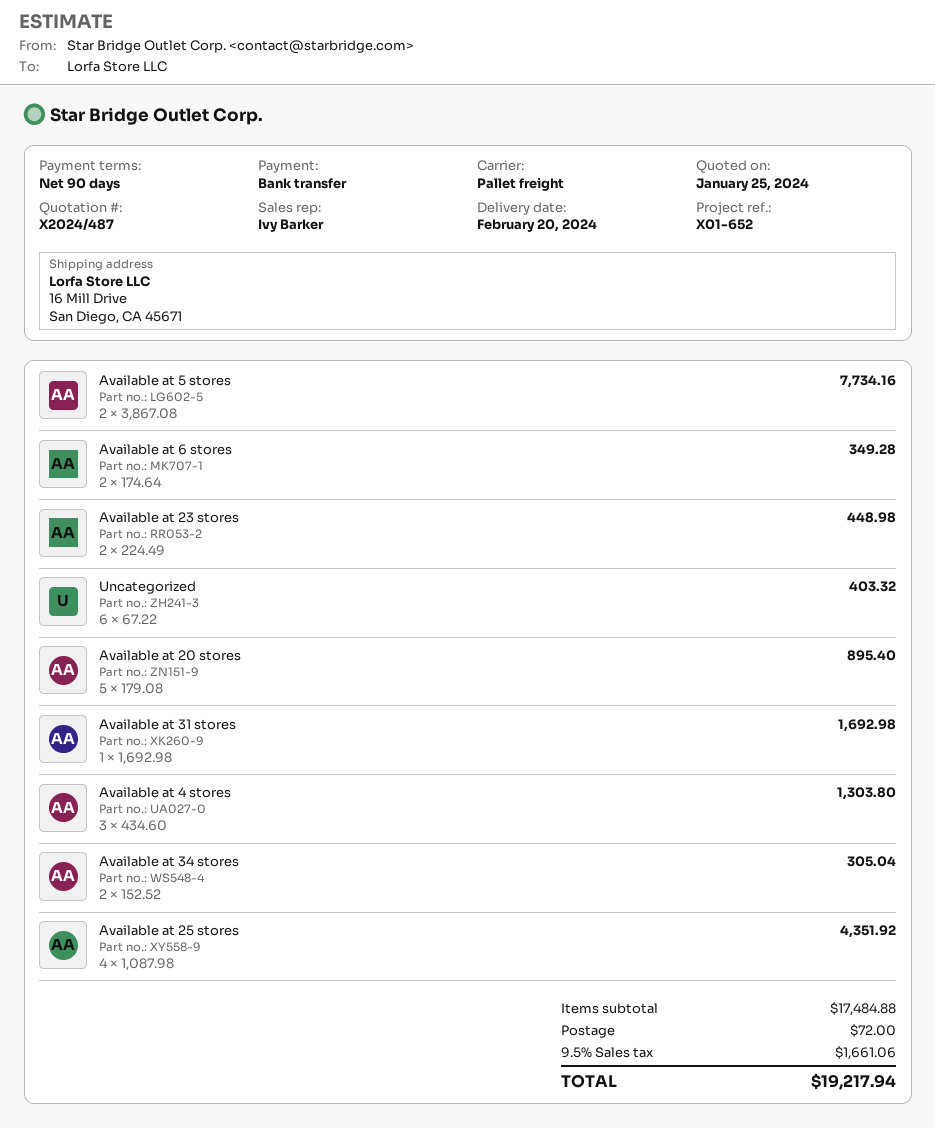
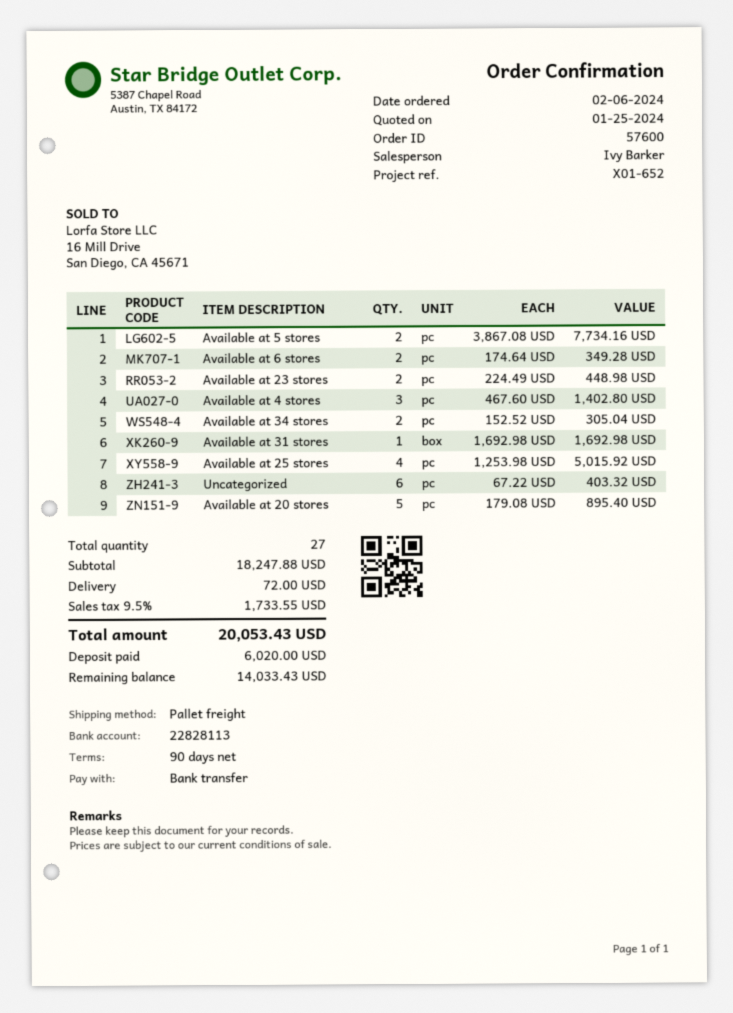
Available at 4 stores: 3 x 434.60 = 1303.80 -> 3 x 467.60 = 1402.80
Available at 25 stores: 4 x 1087.98 = 4351.92 -> 4 x 1253.98 = 5015.92
subtotal: 17484.88 -> 18247.88
tax: 9.5% = 1661.06 -> 9.5% = 1733.55
total: 19217.94 -> 20053.43

